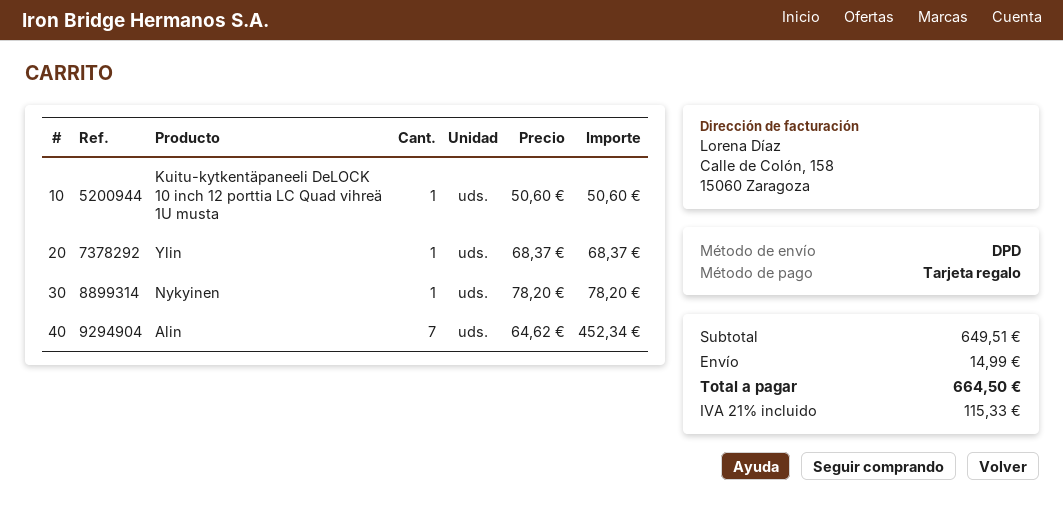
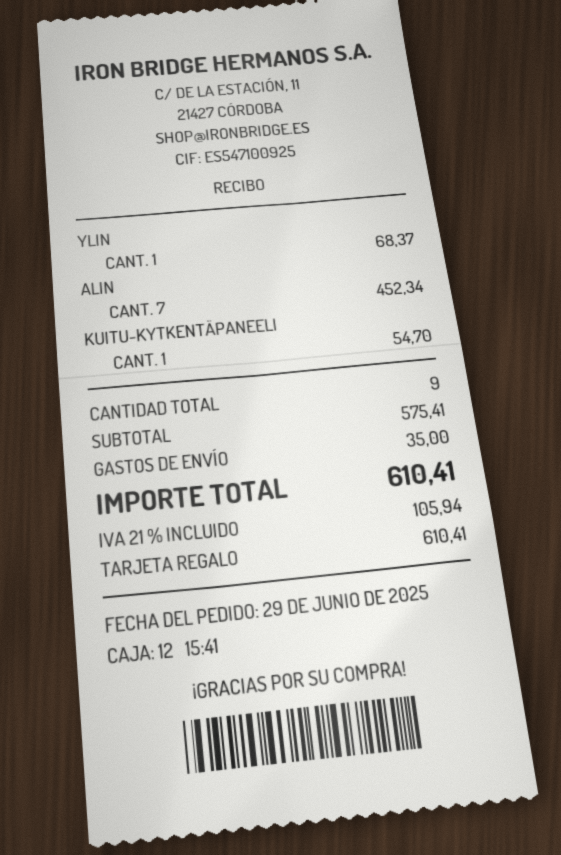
Kuitu-kytkentäpaneeli DeLOCK 10 inch 12 porttia LC Quad vihreä 1U musta: 1 for 50.60 -> 1 for 54.70
Nykyinen: 1 for 78.20 -> none
subtotal: 649.51 -> 575.41
shipping: 14.99 -> 35.00
tax: 21% = 115.33 -> 21% = 105.94
total: 664.50 -> 610.41

